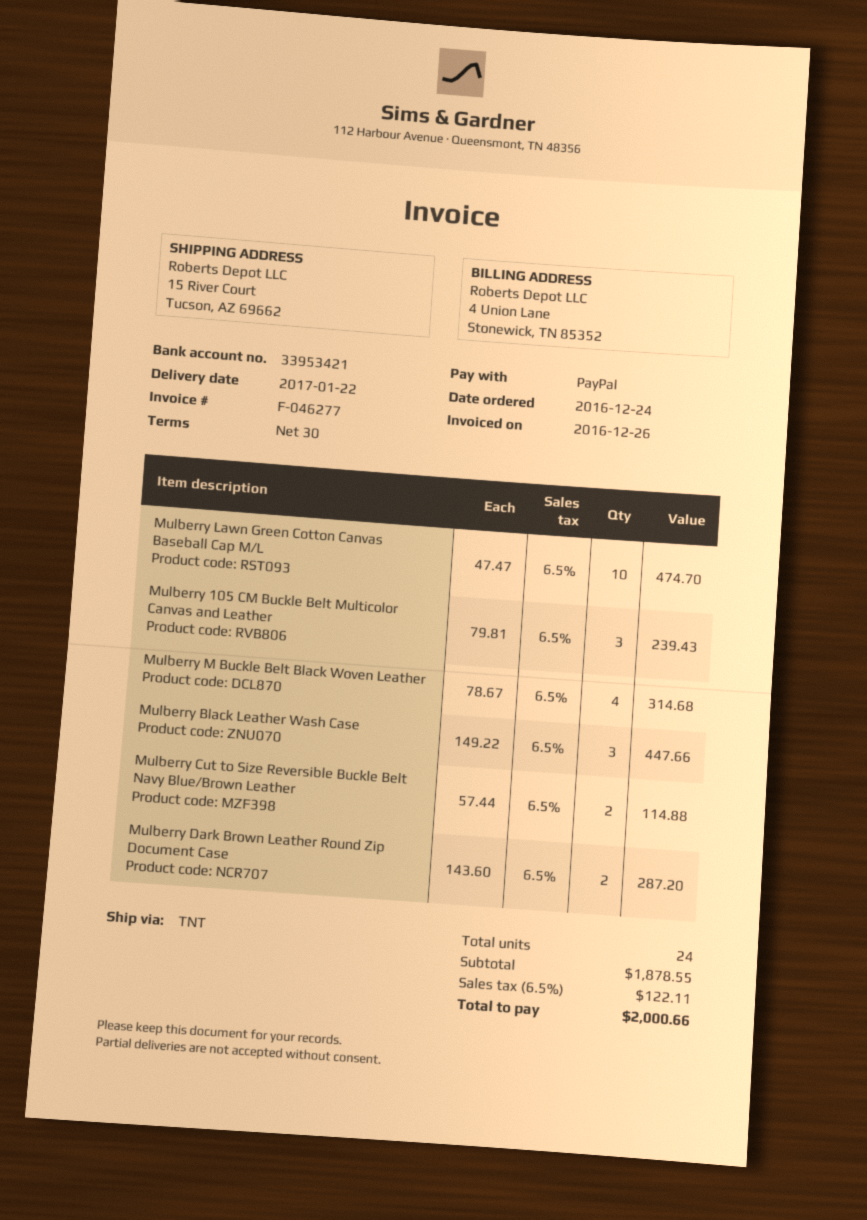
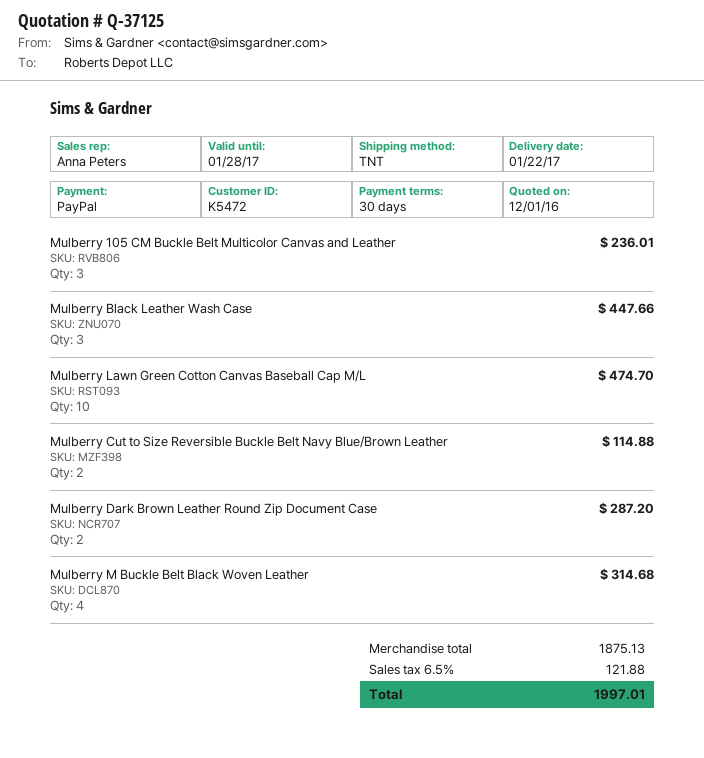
Mulberry 105 CM Buckle Belt Multicolor Canvas and Leather: 3 for 239.43 -> 3 for 236.01
subtotal: 1878.55 -> 1875.13
tax: 6.5% = 122.11 -> 6.5% = 121.88
total: 2000.66 -> 1997.01

